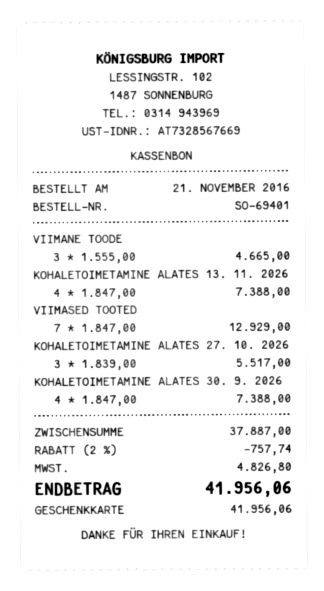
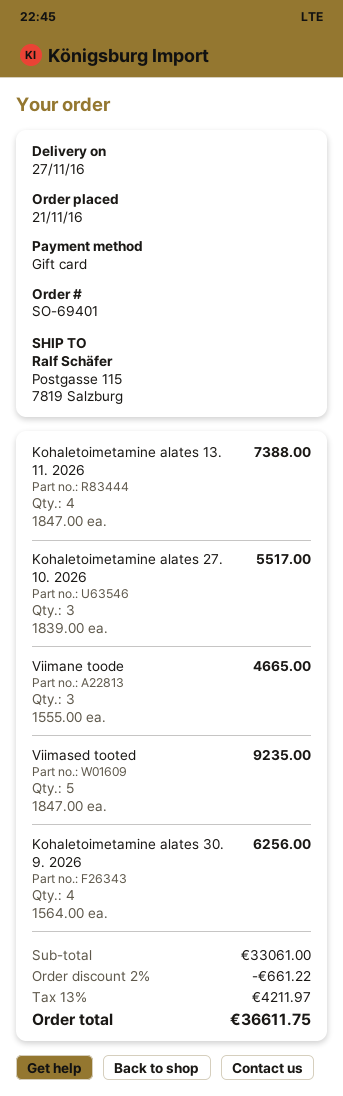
VIIMASED TOOTED: 7 x 1847.00 = 12929.00 -> 5 x 1847.00 = 9235.00
KOHALETOIMETAMINE ALATES 30. 9. 2026: 4 x 1847.00 = 7388.00 -> 4 x 1564.00 = 6256.00
subtotal: 37887.00 -> 33061.00
discount: 2% = 757.74 -> 2% = 661.22
tax: 4826.80 -> 4211.97
total: 41956.06 -> 36611.75

